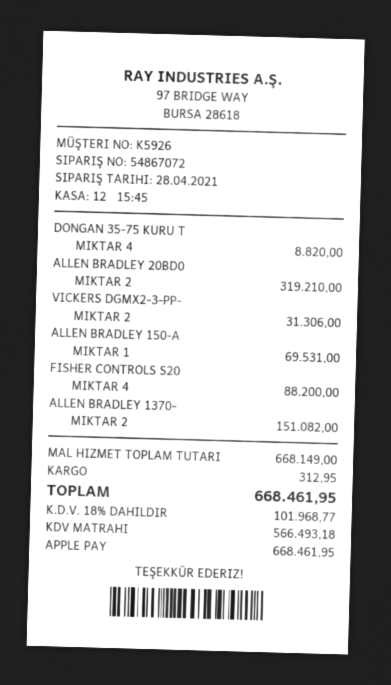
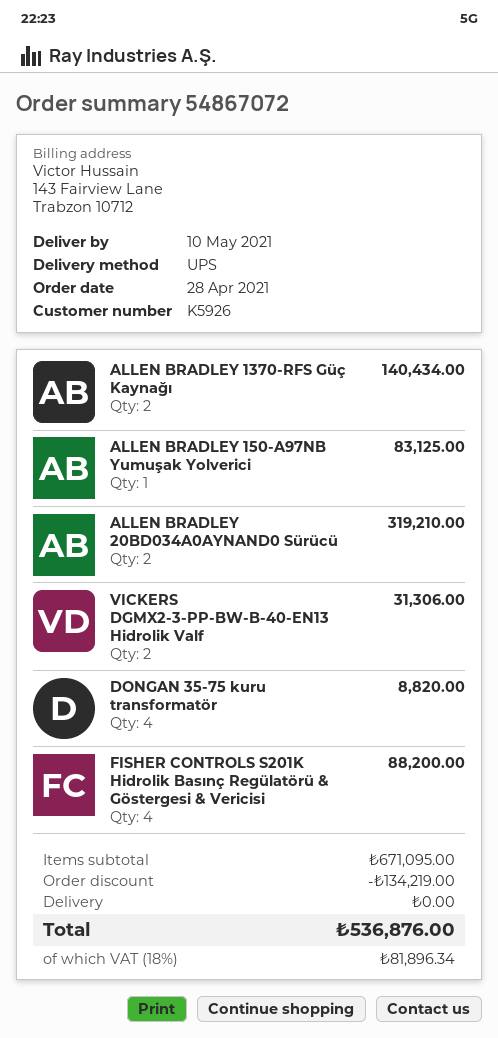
ALLEN BRADLEY 150-A: 1 for 69531.00 -> 1 for 83125.00
ALLEN BRADLEY 1370-: 2 for 151082.00 -> 2 for 140434.00
subtotal: 668149.00 -> 671095.00
discount: none -> 134219.00
shipping: 312.95 -> 0.00
tax: 18% = 101968.77 -> 18% = 81896.34
total: 668461.95 -> 536876.00

